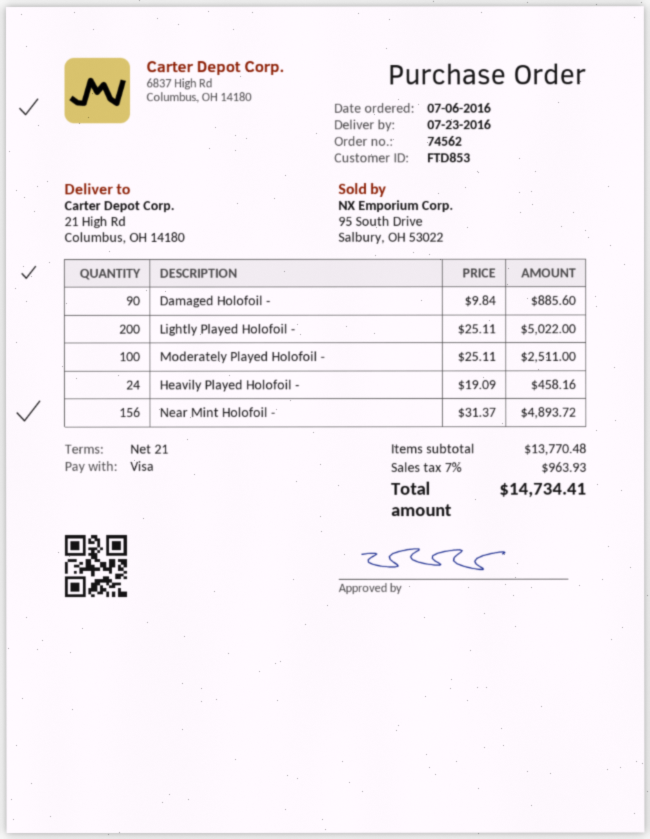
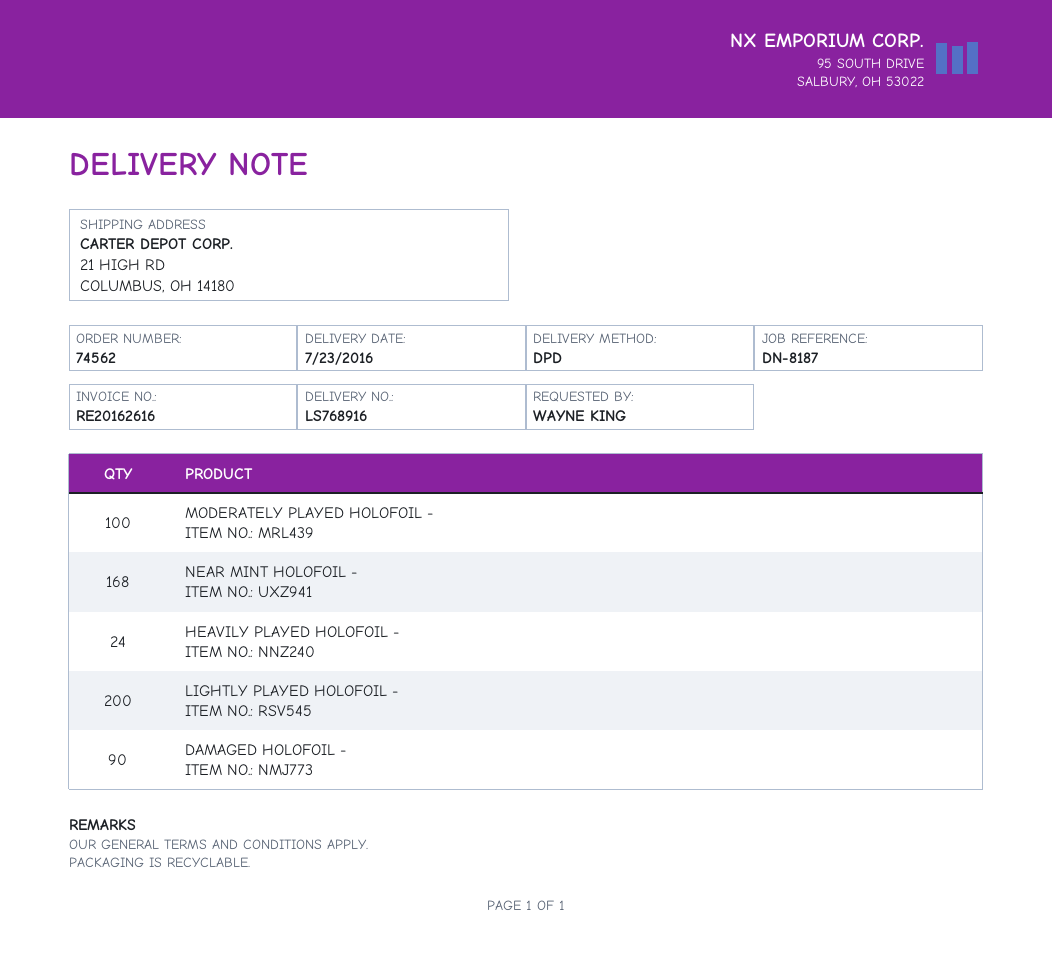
Near Mint Holofoil -: 156 -> 168

